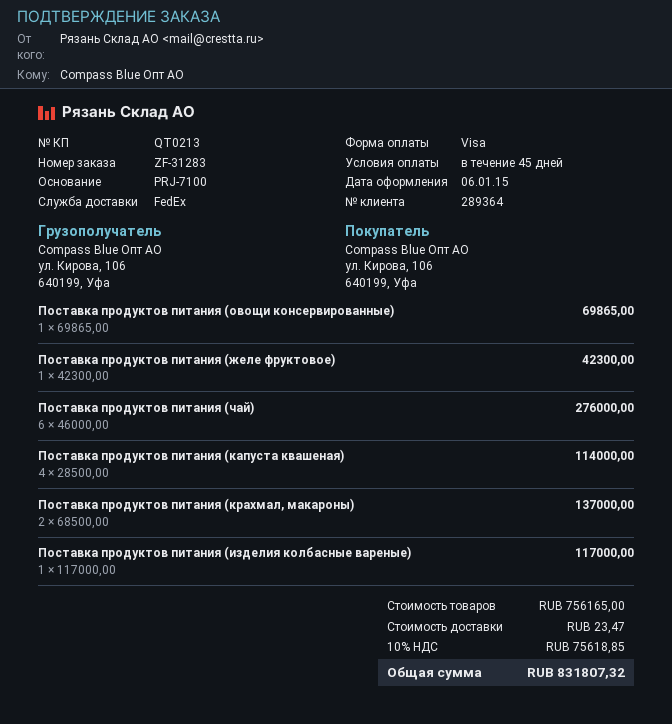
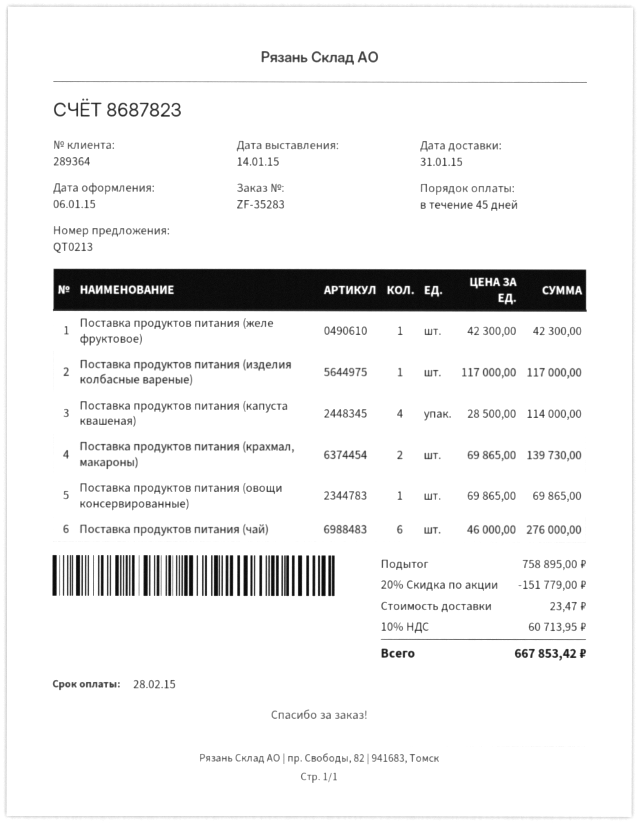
order number: ZF-31283 -> ZF-35283
Поставка продуктов питания (крахмал, макароны): 2 x 68500.00 = 137000.00 -> 2 x 69865.00 = 139730.00
subtotal: 756165.00 -> 758895.00
discount: none -> 20% = 151779.00
tax: 10% = 75618.85 -> 10% = 60713.95
total: 831807.32 -> 667853.42

